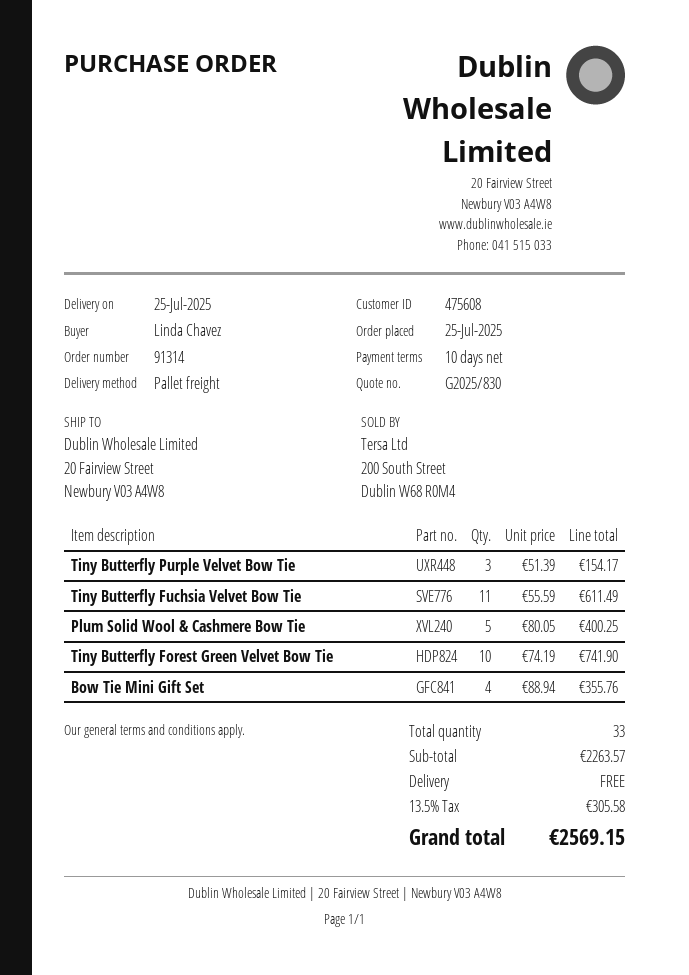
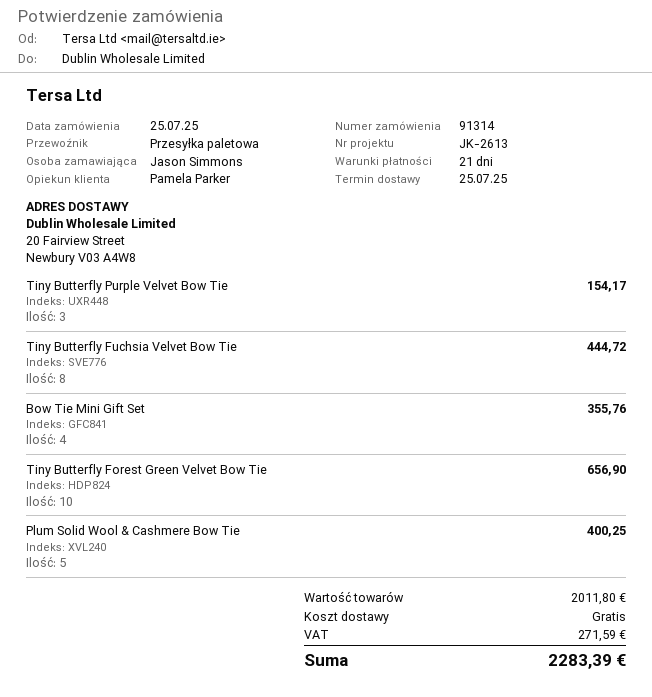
payment terms: 10 days -> 21 days
ordered by: Linda Chavez -> Jason Simmons
Tiny Butterfly Fuchsia Velvet Bow Tie: 11 for 611.49 -> 8 for 444.72
Tiny Butterfly Forest Green Velvet Bow Tie: 10 for 741.90 -> 10 for 656.90
subtotal: 2263.57 -> 2011.80
tax: 305.58 -> 271.59
total: 2569.15 -> 2283.39

